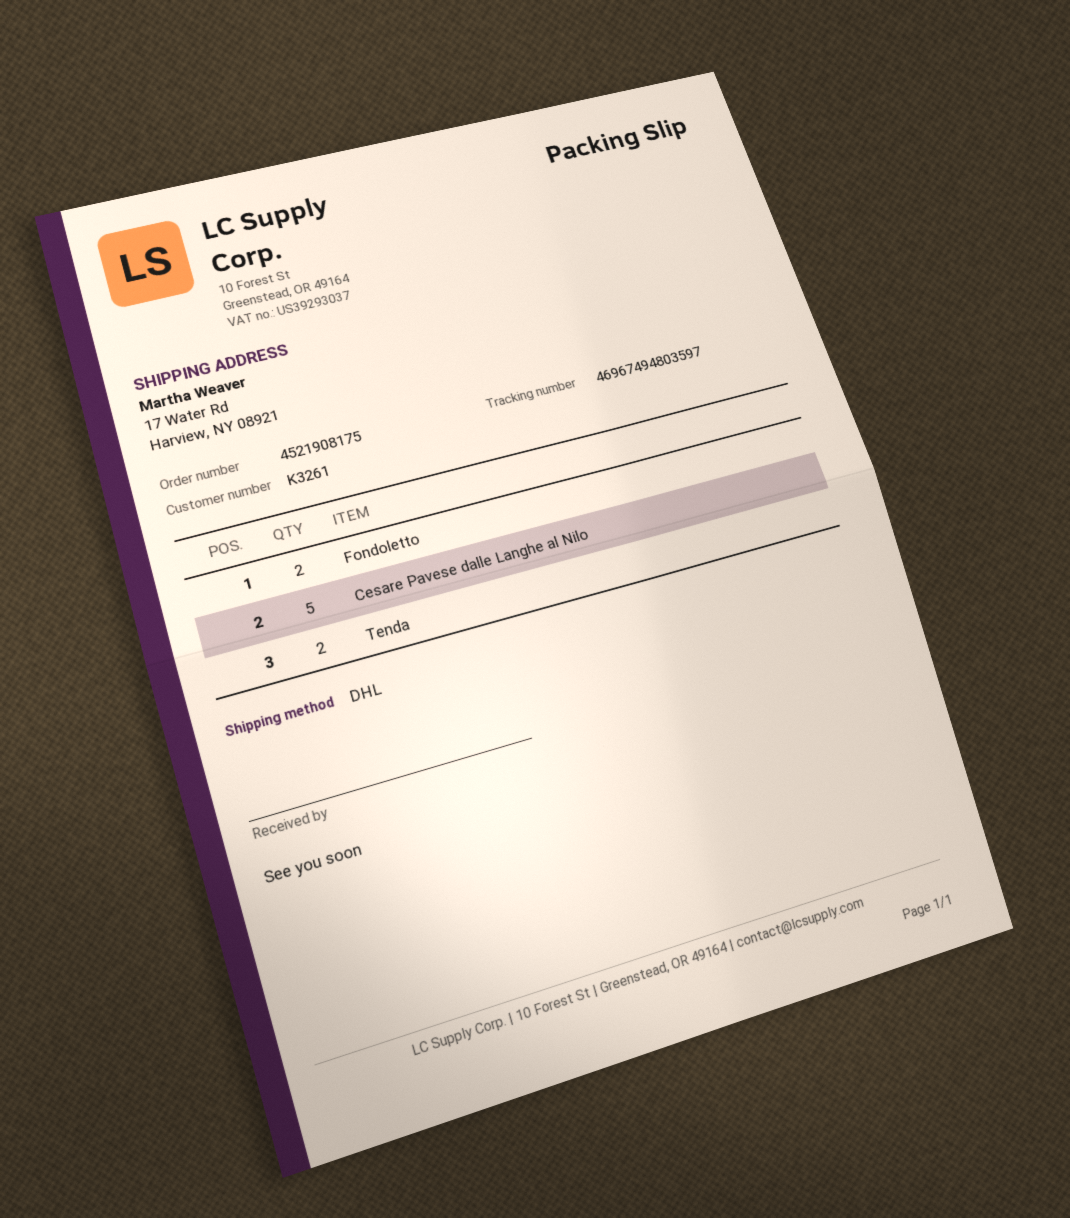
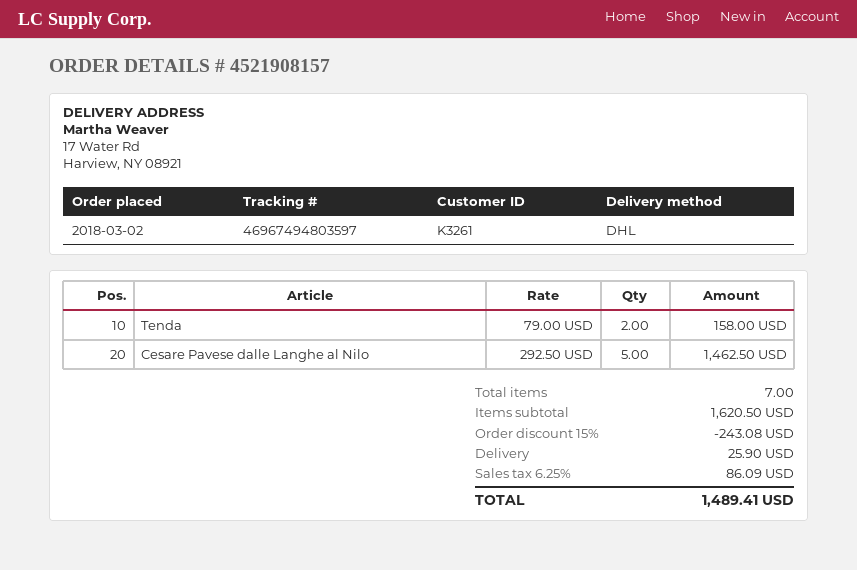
order number: 4521908175 -> 4521908157
Fondoletto: 2 -> none

